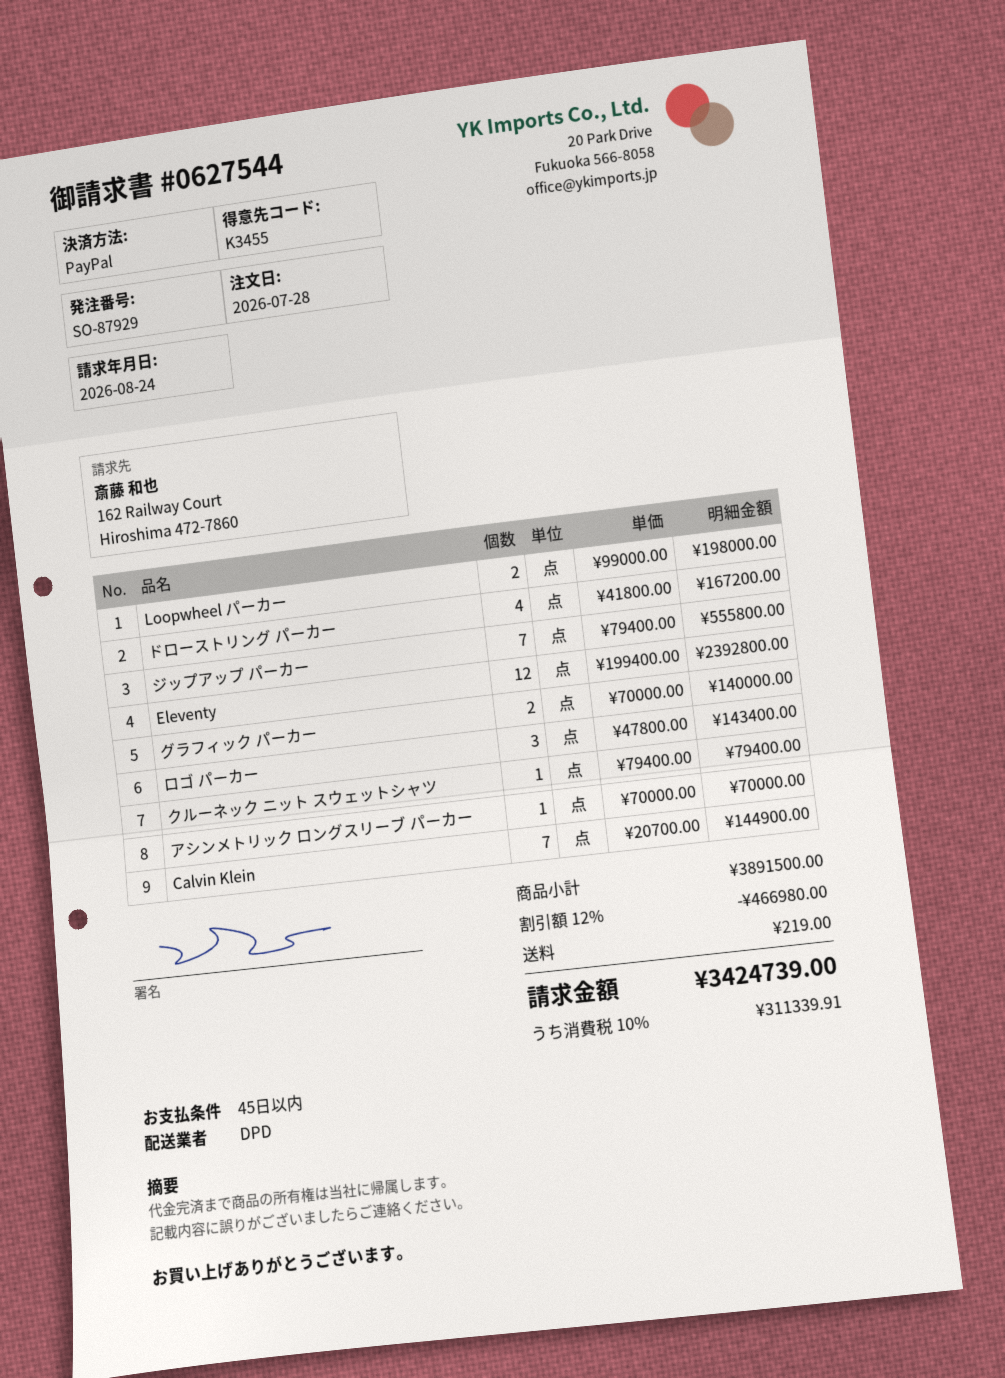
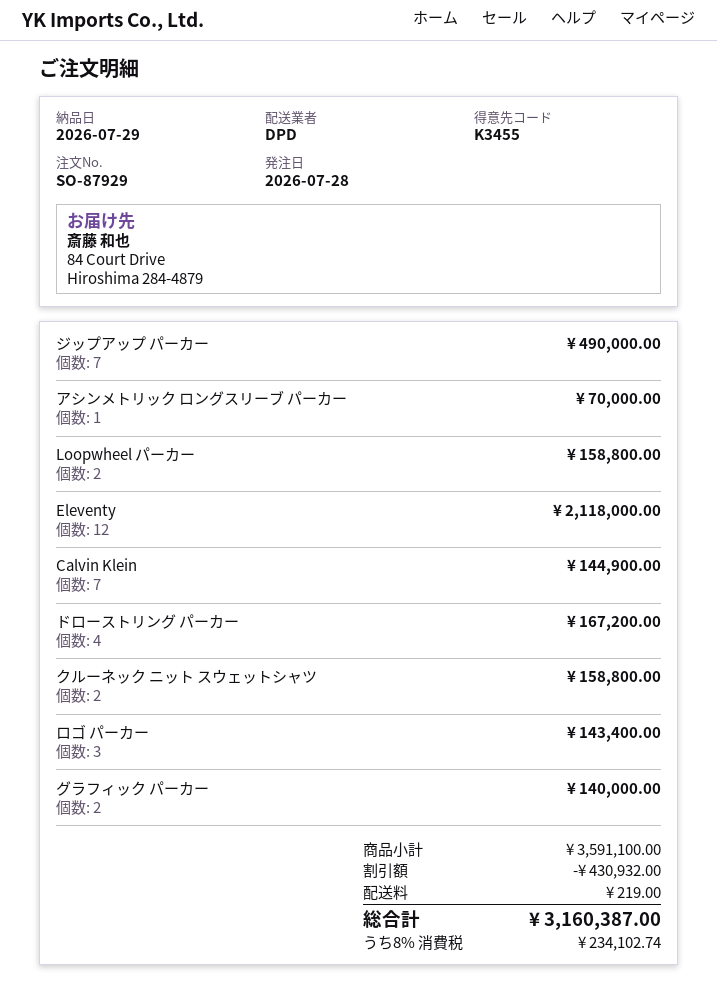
Loopwheel パーカー: 2 for 198000.00 -> 2 for 158800.00
ジップアップ パーカー: 7 for 555800.00 -> 7 for 490000.00
Eleventy: 12 for 2392800.00 -> 12 for 2118000.00
クルーネック ニット スウェットシャツ: 1 for 79400.00 -> 2 for 158800.00
subtotal: 3891500.00 -> 3591100.00
discount: 466980.00 -> 430932.00
tax: 10% = 311339.91 -> 8% = 234102.74
total: 3424739.00 -> 3160387.00

